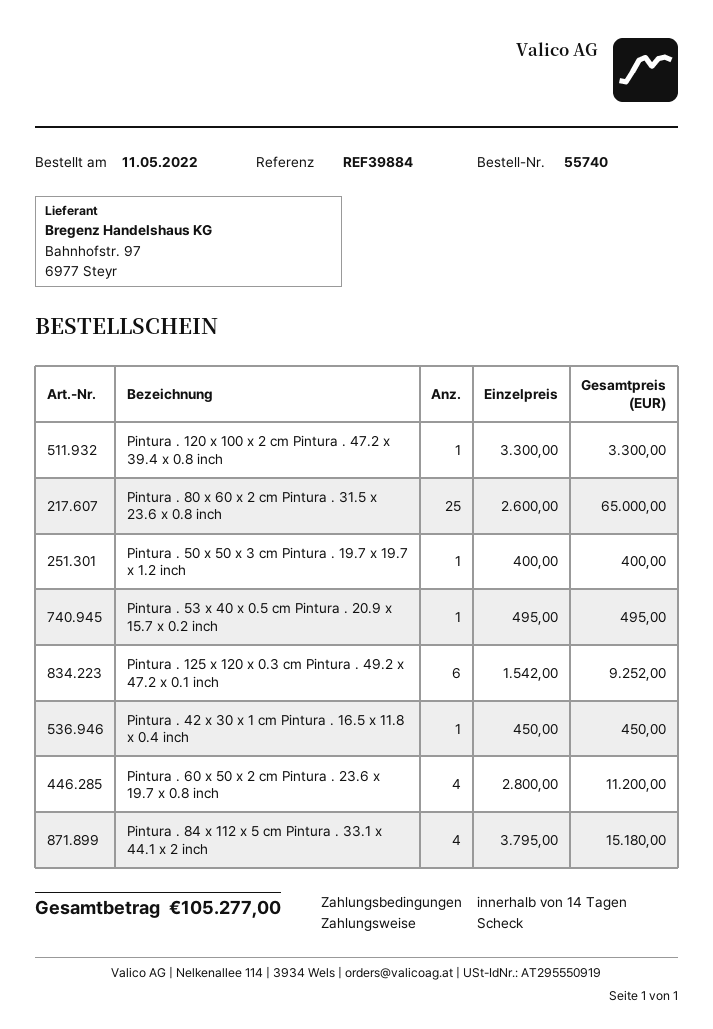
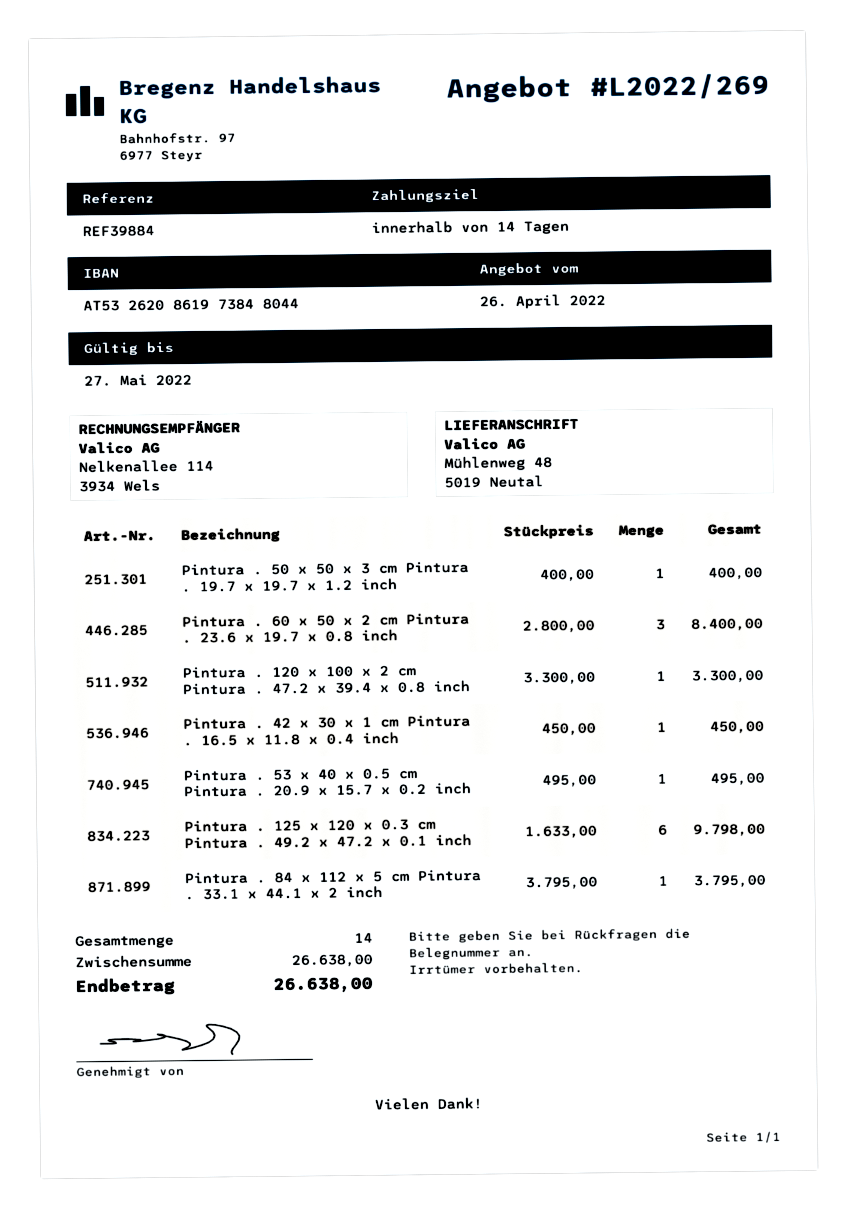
Pintura . 80 x 60 x 2 cm Pintura . 31.5 x 23.6 x 0.8 inch: 25 x 2600.00 = 65000.00 -> none
Pintura . 125 x 120 x 0.3 cm Pintura . 49.2 x 47.2 x 0.1 inch: 6 x 1542.00 = 9252.00 -> 6 x 1633.00 = 9798.00
Pintura . 60 x 50 x 2 cm Pintura . 23.6 x 19.7 x 0.8 inch: 4 x 2800.00 = 11200.00 -> 3 x 2800.00 = 8400.00
Pintura . 84 x 112 x 5 cm Pintura . 33.1 x 44.1 x 2 inch: 4 x 3795.00 = 15180.00 -> 1 x 3795.00 = 3795.00
total: 105277.00 -> 26638.00

